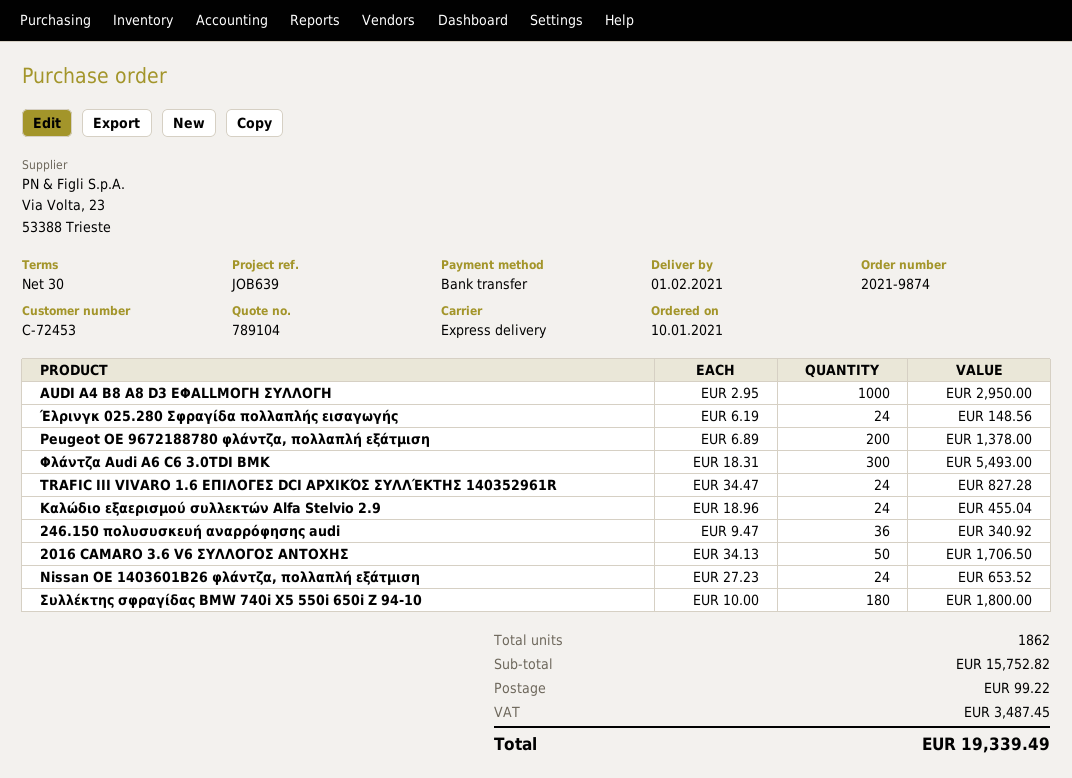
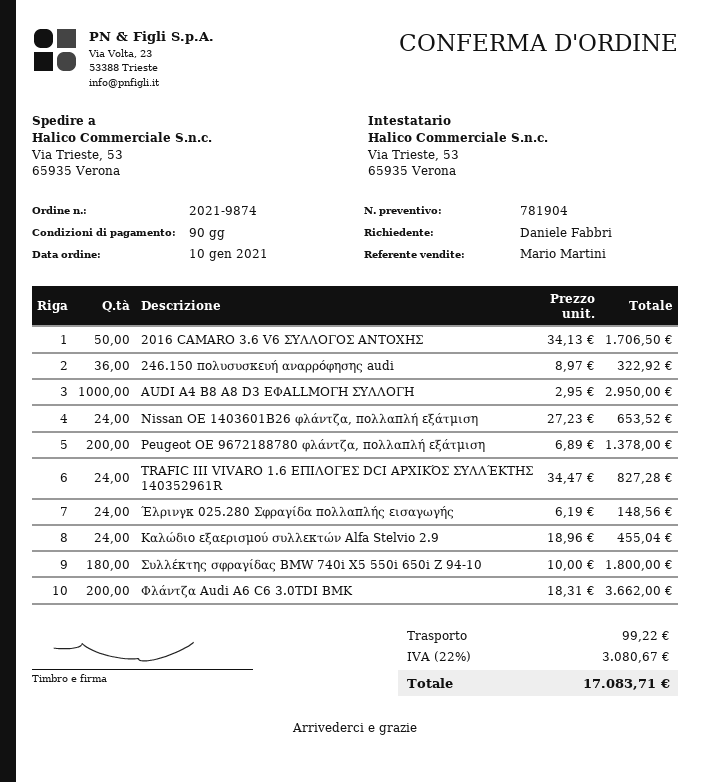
quote number: 789104 -> 781904
payment terms: 30 days -> 90 days
Φλάντζα Audi A6 C6 3.0TDI BMK: 300 x 18.31 = 5493.00 -> 200 x 18.31 = 3662.00
246.150 πολυσυσκευή αναρρόφησης audi: 36 x 9.47 = 340.92 -> 36 x 8.97 = 322.92
tax: 3487.45 -> 3080.67
total: 19339.49 -> 17083.71

